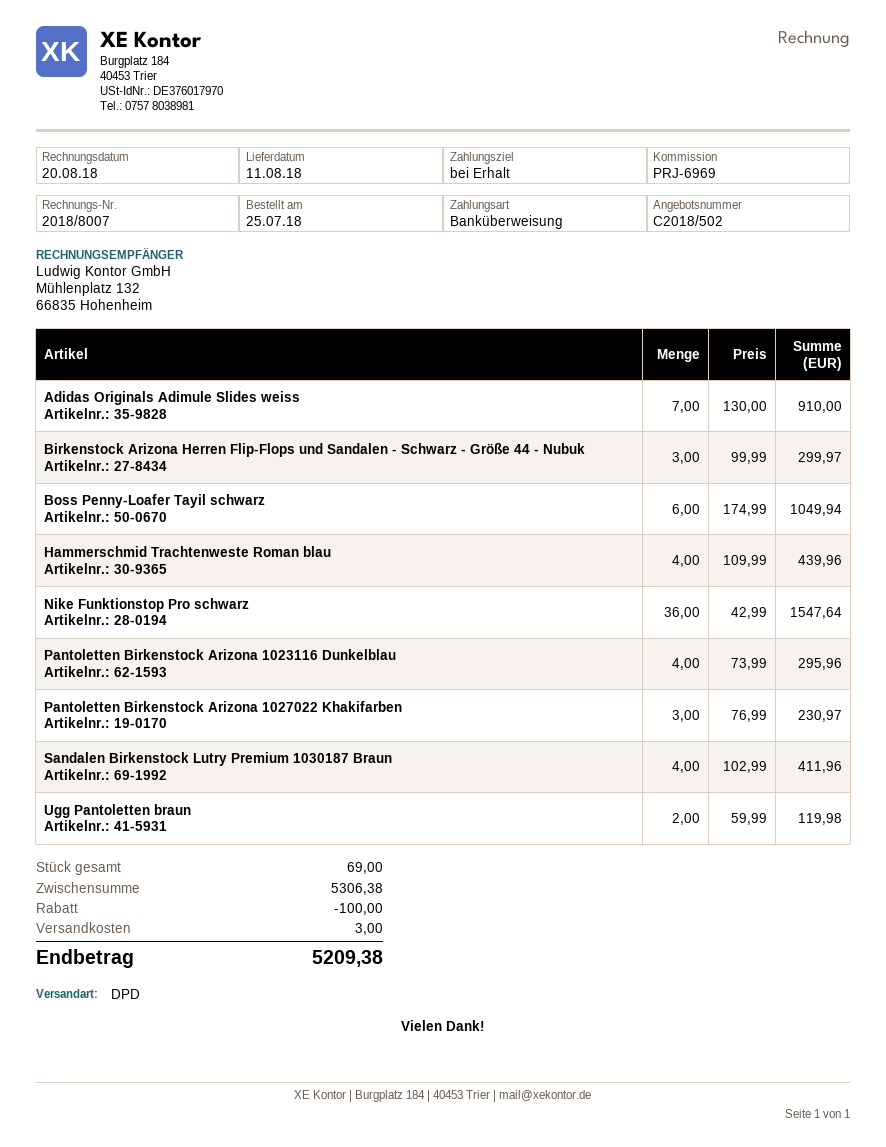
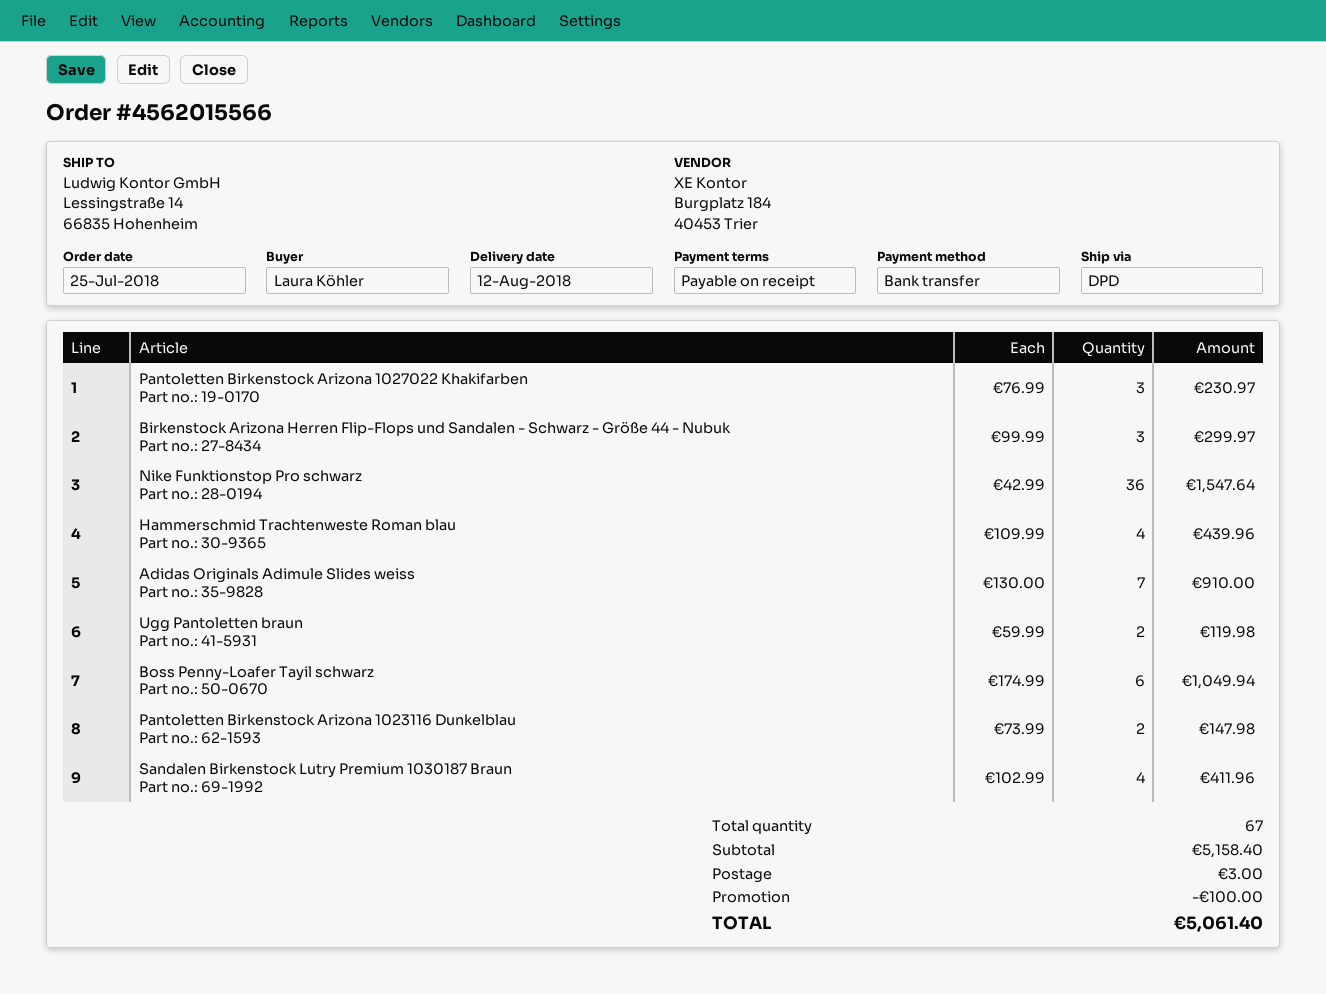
delivery date: 2018-08-11 -> 2018-08-12
Pantoletten Birkenstock Arizona 1023116 Dunkelblau: 4 x 73.99 = 295.96 -> 2 x 73.99 = 147.98
total quantity: 69 -> 67
subtotal: 5306.38 -> 5158.40
total: 5209.38 -> 5061.40

